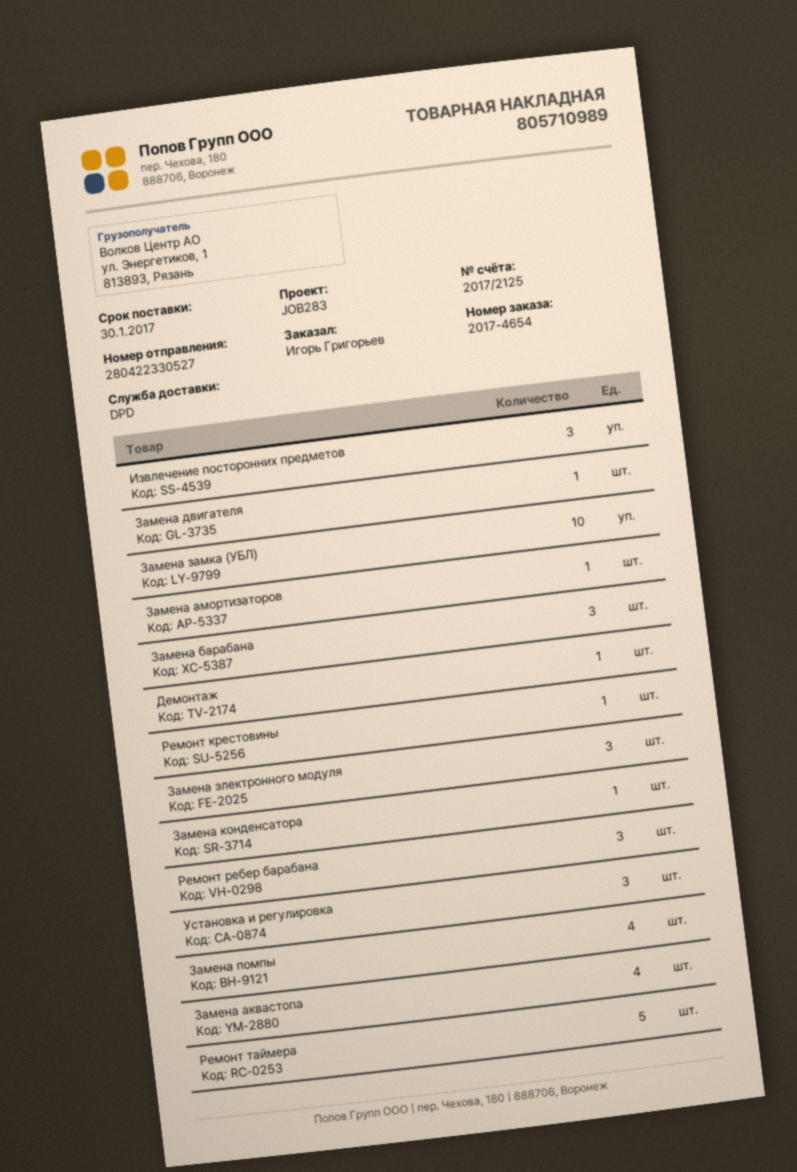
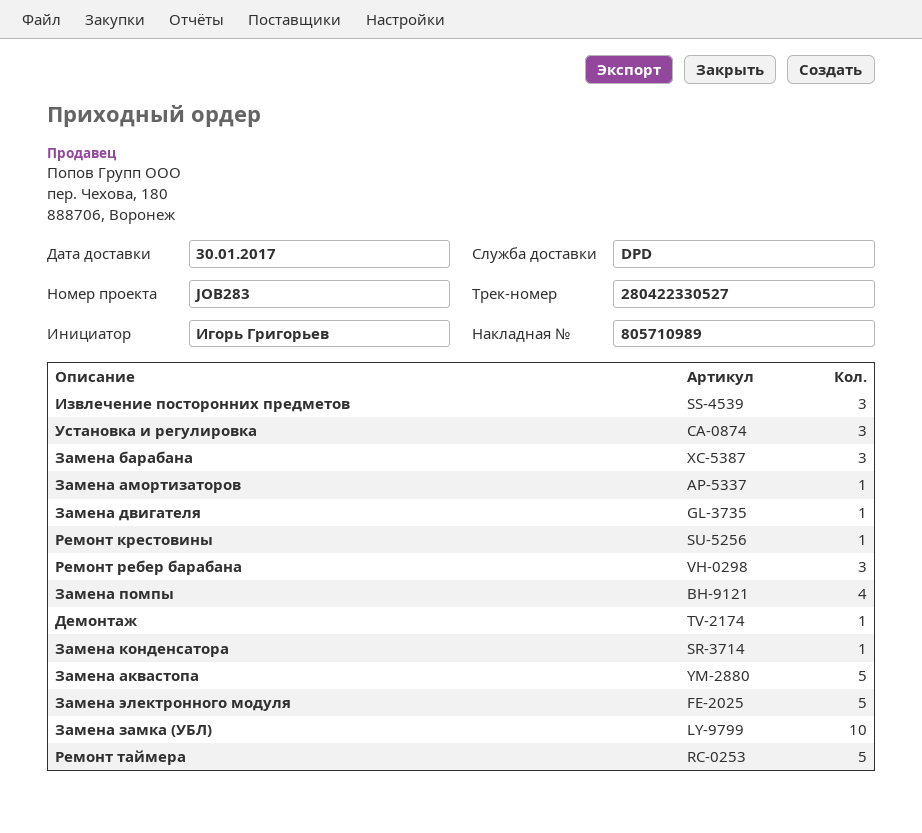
Замена электронного модуля: 3 -> 5
Замена аквастопа: 4 -> 5

